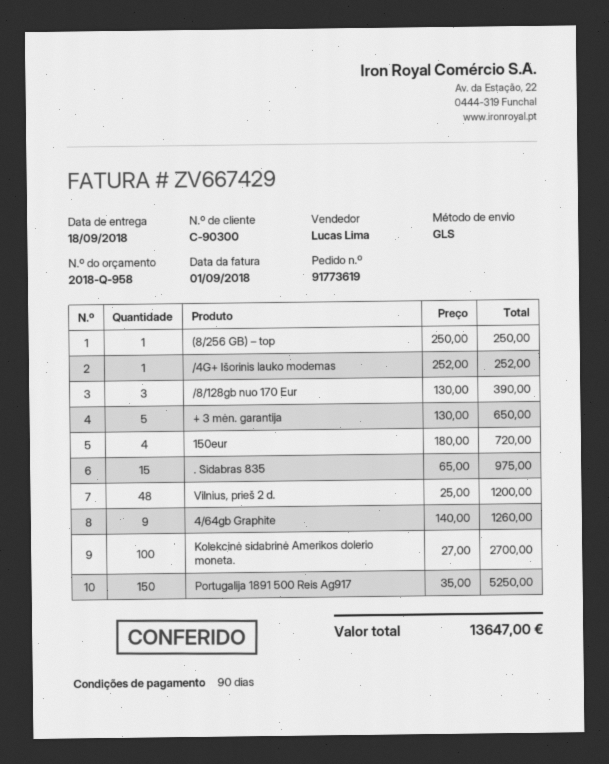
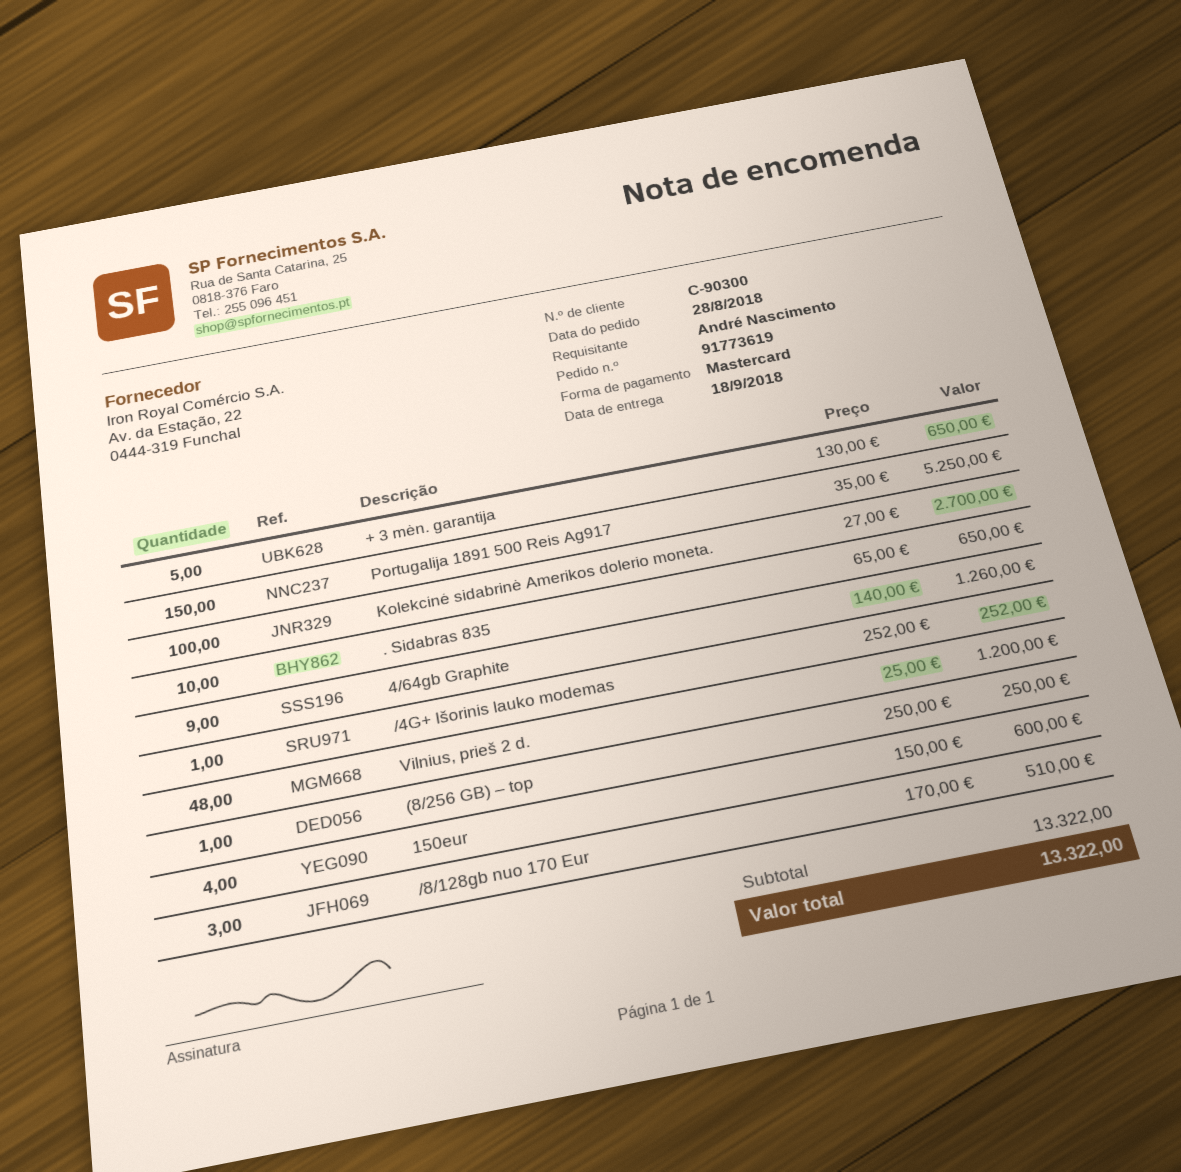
/8/128gb nuo 170 Eur: 3 x 130.00 = 390.00 -> 3 x 170.00 = 510.00
150eur: 4 x 180.00 = 720.00 -> 4 x 150.00 = 600.00
. Sidabras 835: 15 x 65.00 = 975.00 -> 10 x 65.00 = 650.00
total: 13647.00 -> 13322.00

